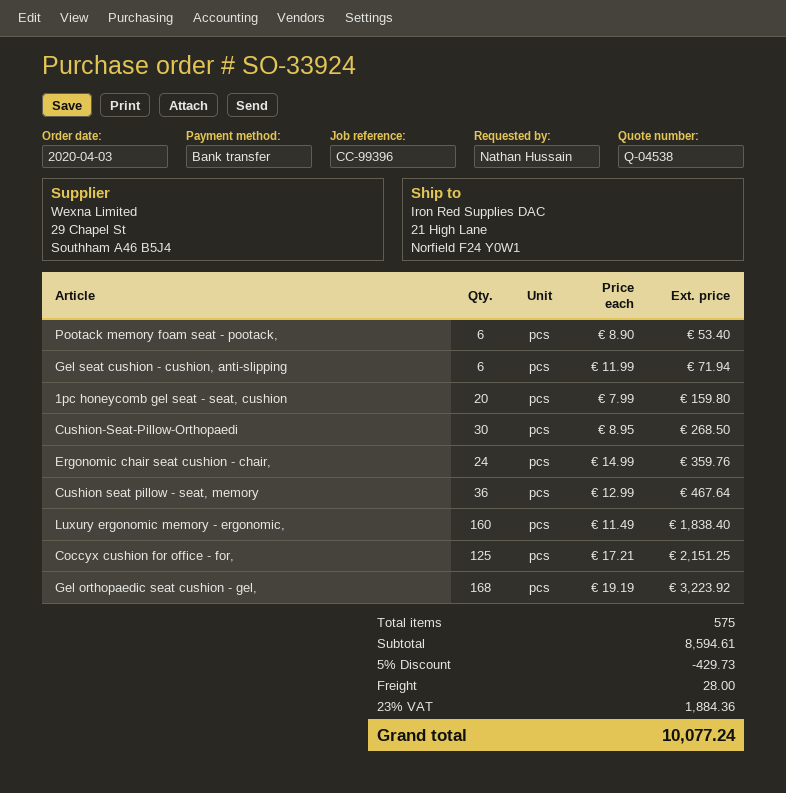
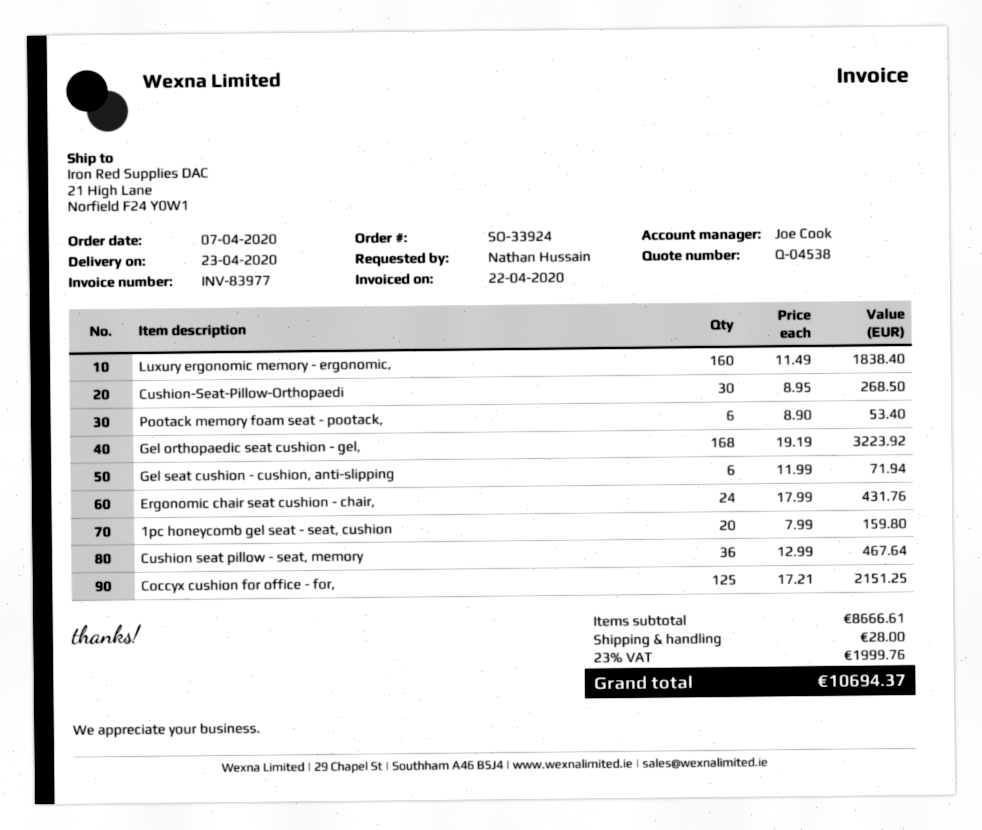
order date: 2020-04-03 -> 2020-04-07
Ergonomic chair seat cushion - chair,: 24 x 14.99 = 359.76 -> 24 x 17.99 = 431.76
subtotal: 8594.61 -> 8666.61
discount: 5% = 429.73 -> none
tax: 23% = 1884.36 -> 23% = 1999.76
total: 10077.24 -> 10694.37

